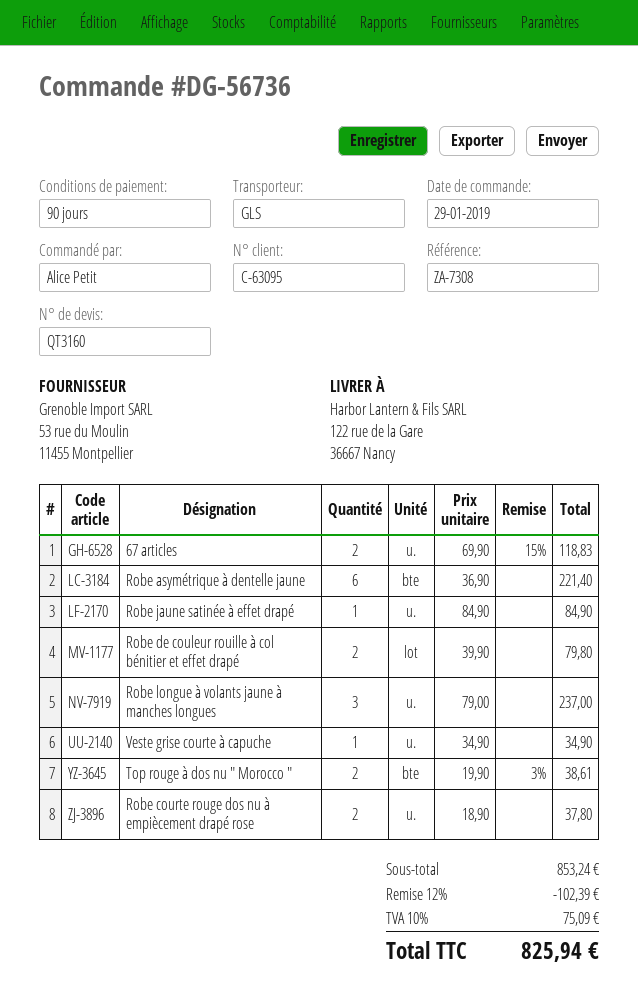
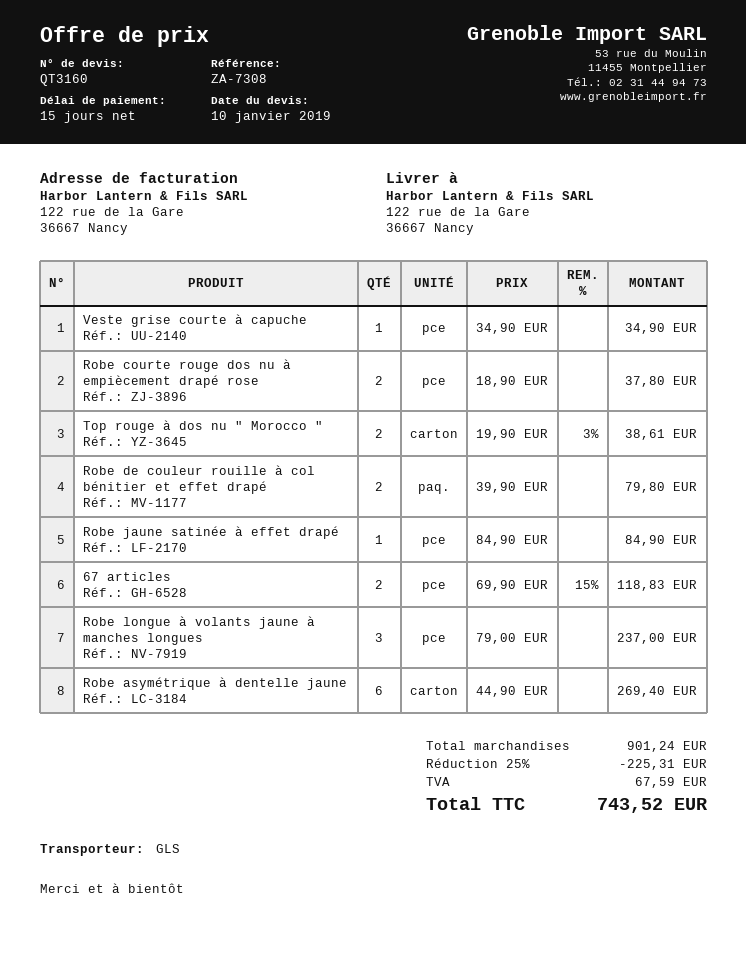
payment terms: 90 days -> 15 days
Robe asymétrique à dentelle jaune: 6 x 36.90 = 221.40 -> 6 x 44.90 = 269.40
subtotal: 853.24 -> 901.24
discount: 12% = 102.39 -> 25% = 225.31
tax: 75.09 -> 67.59
total: 825.94 -> 743.52

